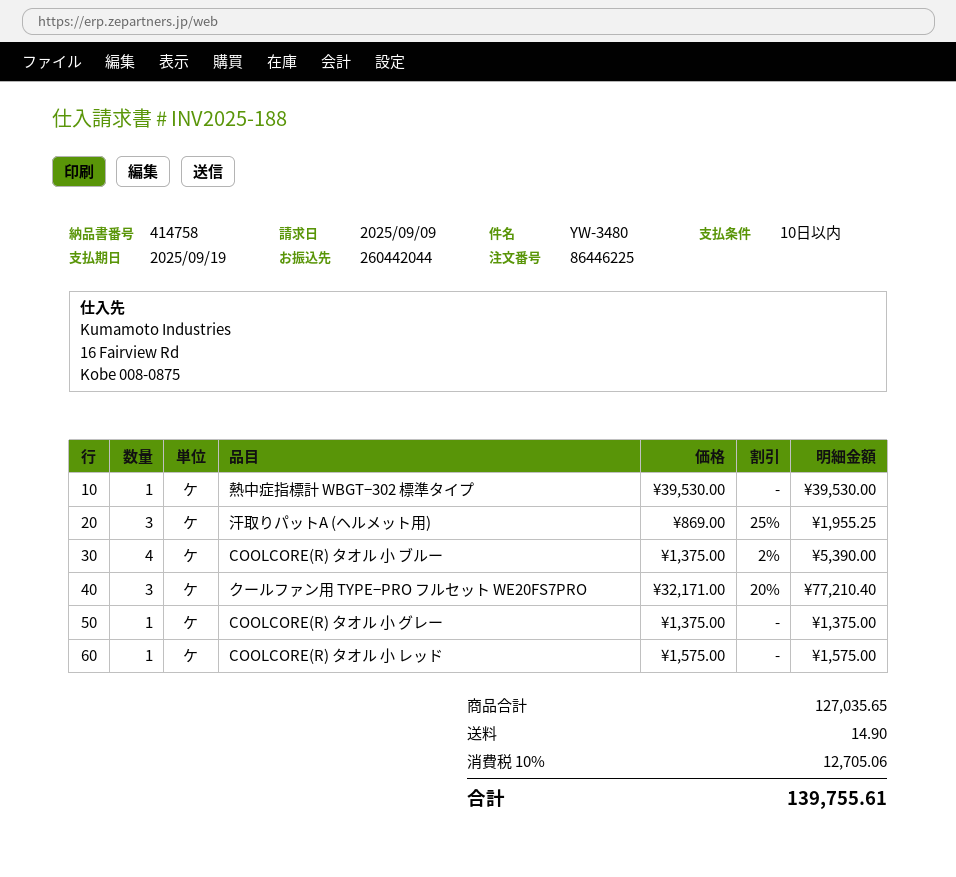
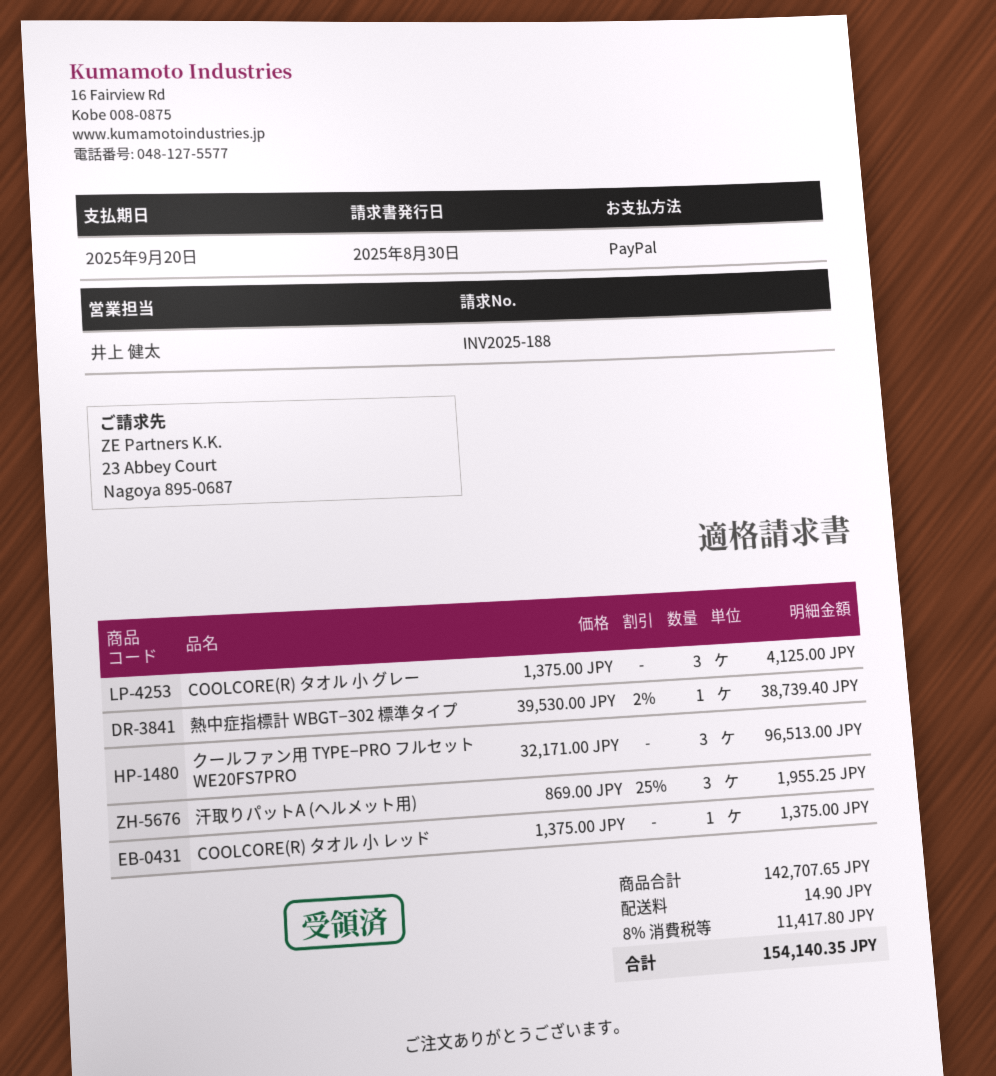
invoice date: 2025-09-09 -> 2025-08-30
due date: 2025-09-19 -> 2025-09-20
熱中症指標計 WBGT−302 標準タイプ: 1 x 39530.00 = 39530.00 -> 1 x 39530.00 - 2% = 38739.40
COOLCORE(R) タオル 小 ブルー: 4 x 1375.00 - 2% = 5390.00 -> none
クールファン用 TYPE−PRO フルセット WE20FS7PRO: 3 x 32171.00 - 20% = 77210.40 -> 3 x 32171.00 = 96513.00
COOLCORE(R) タオル 小 グレー: 1 x 1375.00 = 1375.00 -> 3 x 1375.00 = 4125.00
COOLCORE(R) タオル 小 レッド: 1 x 1575.00 = 1575.00 -> 1 x 1375.00 = 1375.00
subtotal: 127035.65 -> 142707.65
tax: 10% = 12705.06 -> 8% = 11417.80
total: 139755.61 -> 154140.35

